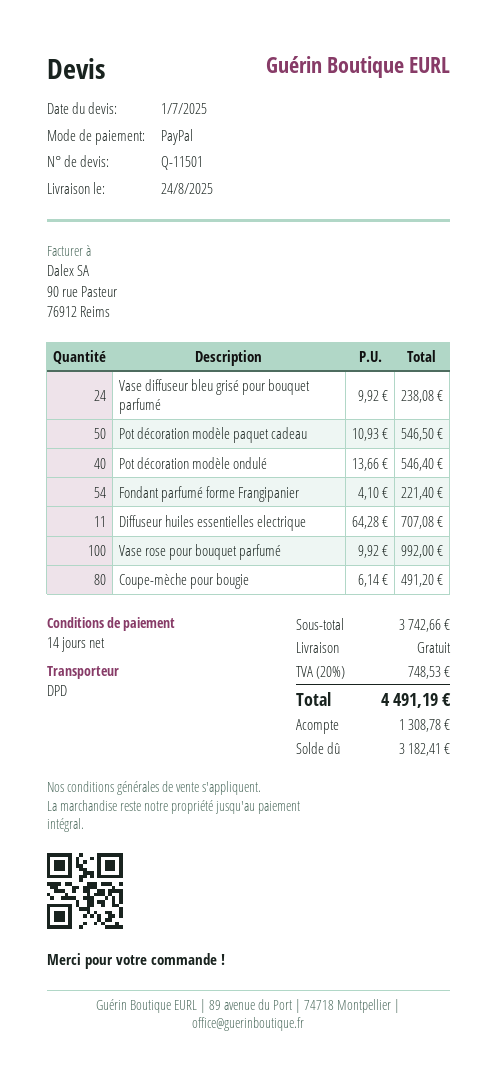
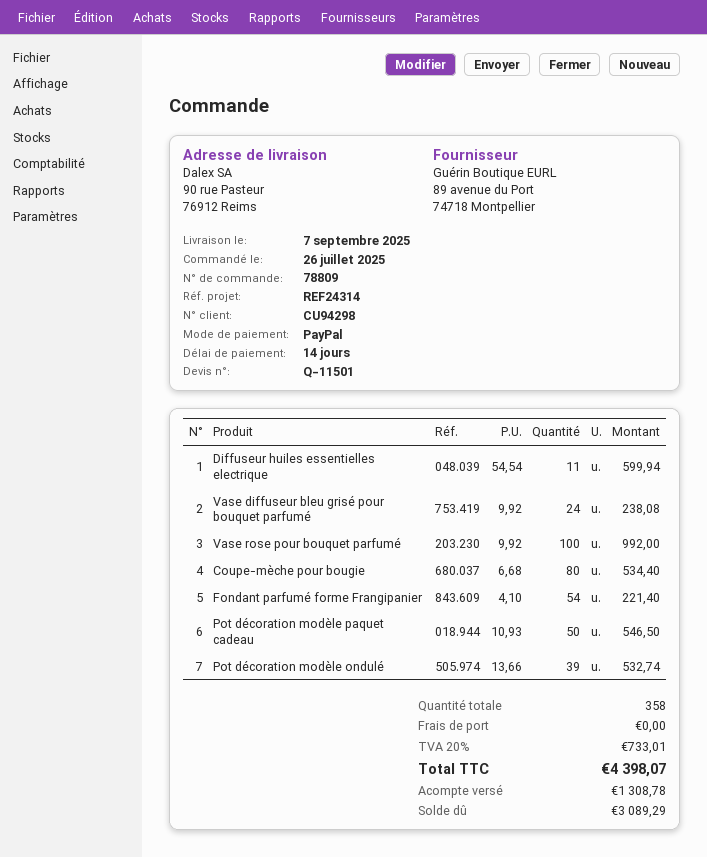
delivery date: 2025-08-24 -> 2025-09-07
Pot décoration modèle ondulé: 40 x 13.66 = 546.40 -> 39 x 13.66 = 532.74
Diffuseur huiles essentielles electrique: 11 x 64.28 = 707.08 -> 11 x 54.54 = 599.94
Coupe-mèche pour bougie: 80 x 6.14 = 491.20 -> 80 x 6.68 = 534.40
tax: 20% = 748.53 -> 20% = 733.01
total: 4491.19 -> 4398.07
balance: 3182.41 -> 3089.29

